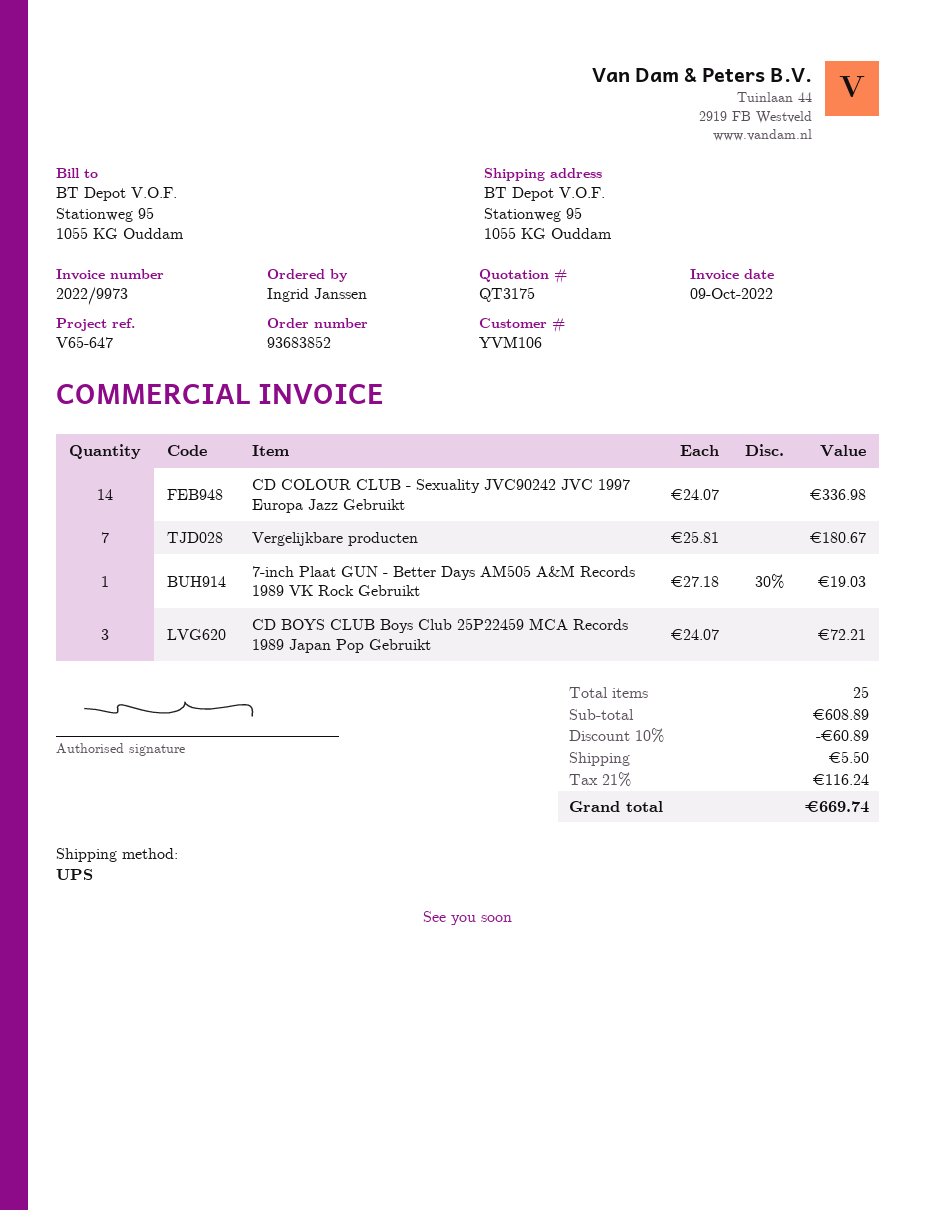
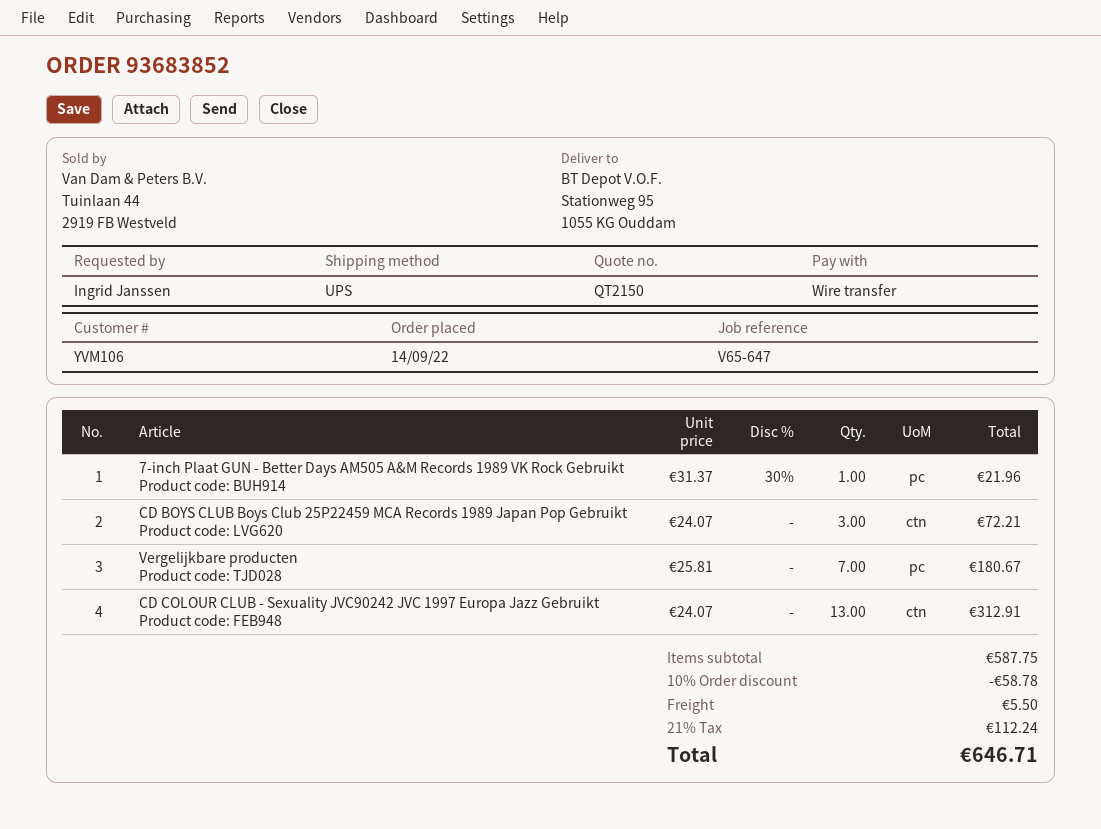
quote number: QT3175 -> QT2150
CD COLOUR CLUB - Sexuality JVC90242 JVC 1997 Europa Jazz Gebruikt: 14 x 24.07 = 336.98 -> 13 x 24.07 = 312.91
7-inch Plaat GUN - Better Days AM505 A&M Records 1989 VK Rock Gebruikt: 1 x 27.18 - 30% = 19.03 -> 1 x 31.37 - 30% = 21.96
subtotal: 608.89 -> 587.75
discount: 10% = 60.89 -> 10% = 58.78
tax: 21% = 116.24 -> 21% = 112.24
total: 669.74 -> 646.71

